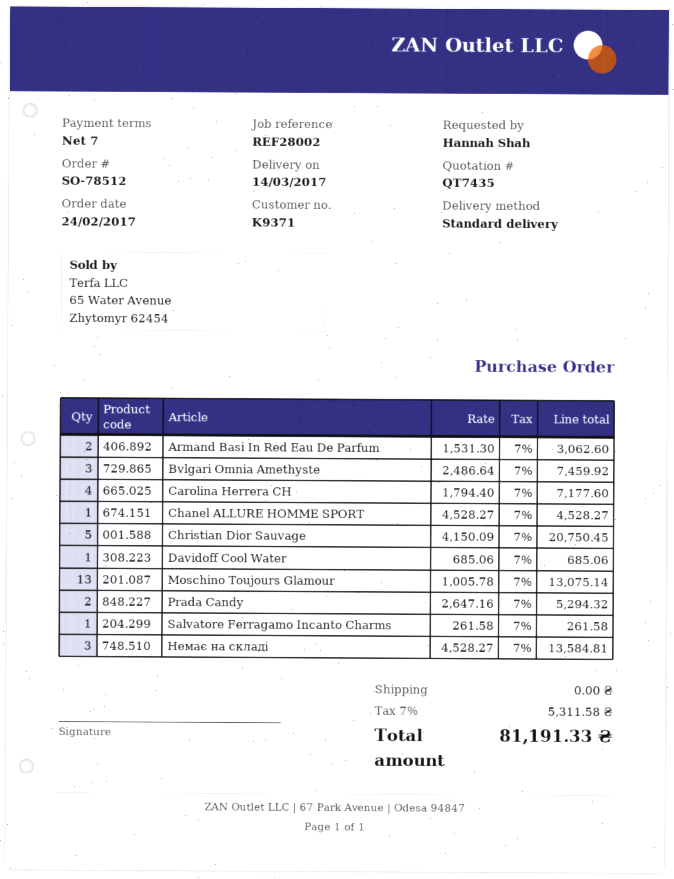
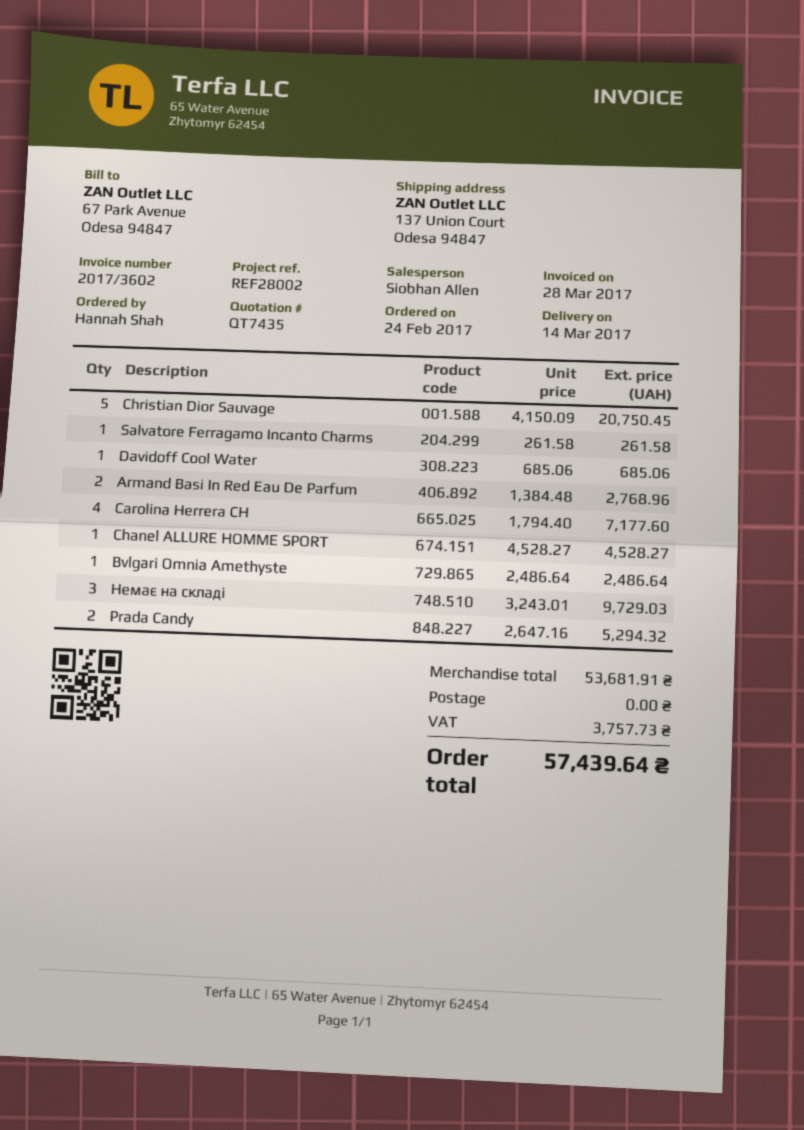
Armand Basi In Red Eau De Parfum: 2 x 1531.30 = 3062.60 -> 2 x 1384.48 = 2768.96
Bvlgari Omnia Amethyste: 3 x 2486.64 = 7459.92 -> 1 x 2486.64 = 2486.64
Moschino Toujours Glamour: 13 x 1005.78 = 13075.14 -> none
Немає на складі: 3 x 4528.27 = 13584.81 -> 3 x 3243.01 = 9729.03
tax: 5311.58 -> 3757.73
total: 81191.33 -> 57439.64

